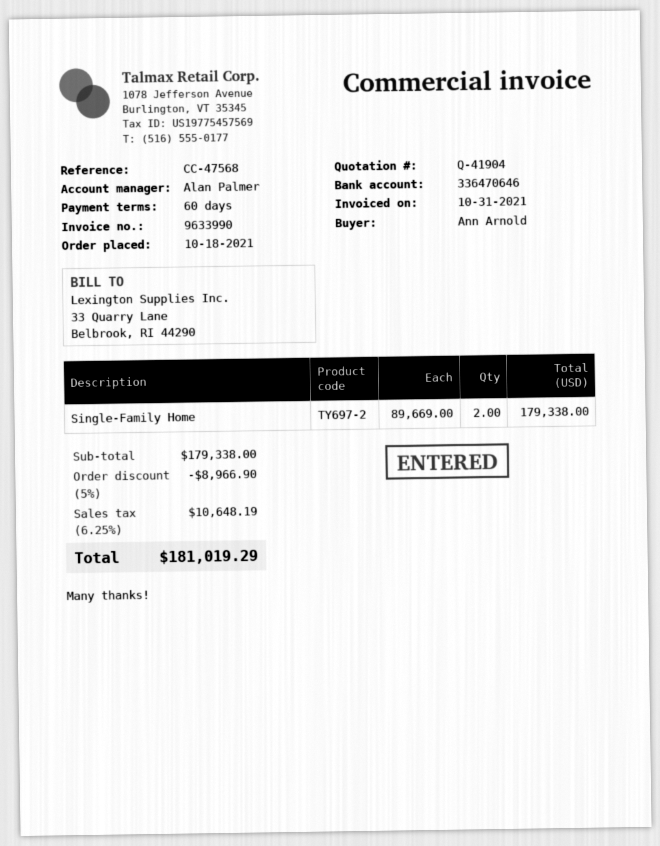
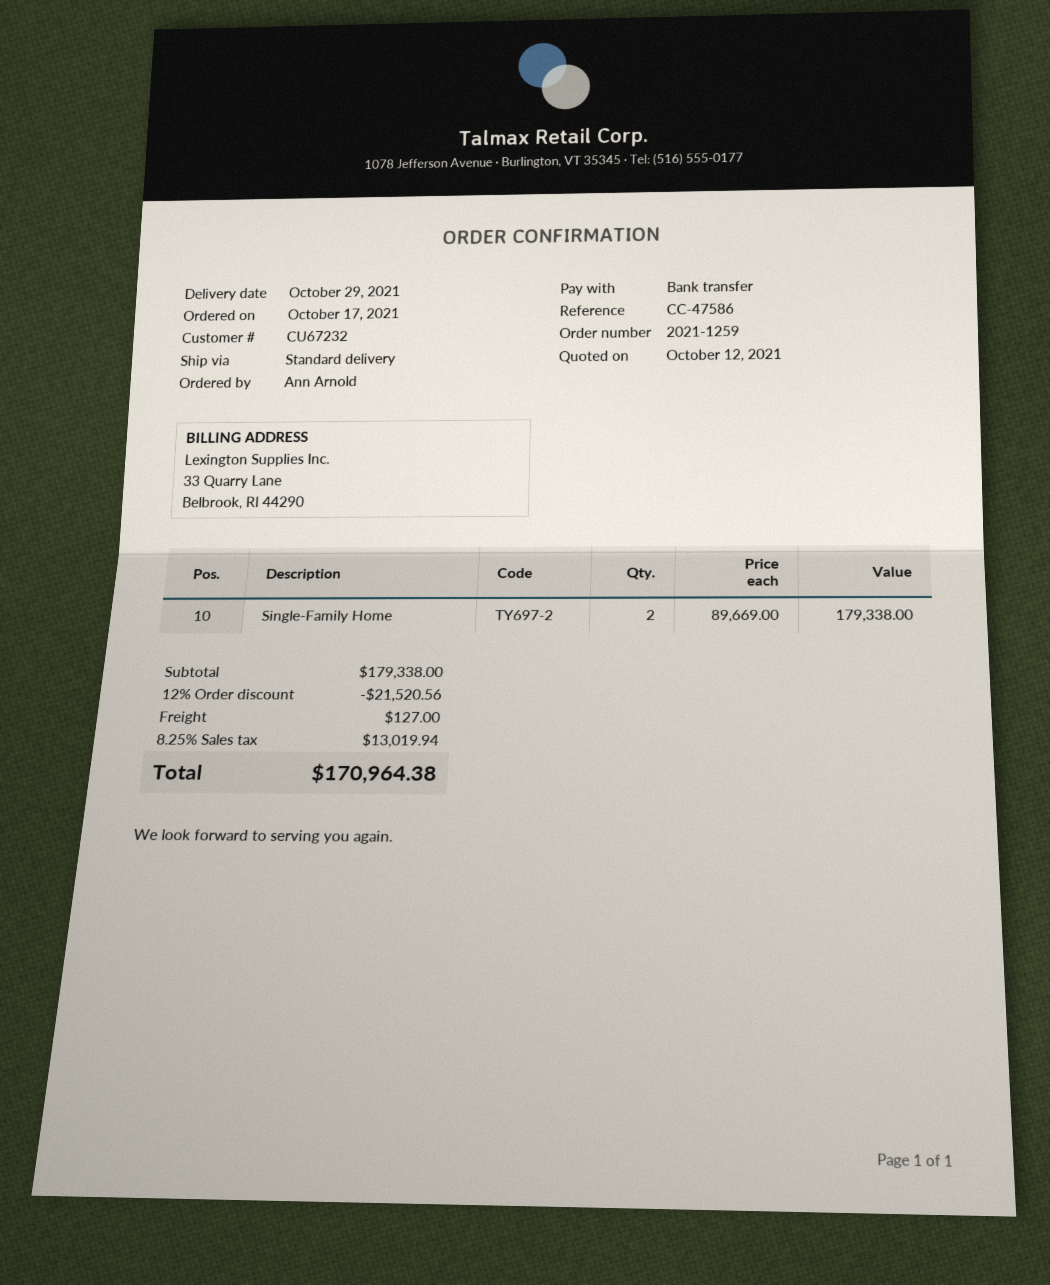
order date: 2021-10-18 -> 2021-10-17
reference: CC-47568 -> CC-47586
discount: 5% = 8966.90 -> 12% = 21520.56
shipping: none -> 127.00
tax: 6.25% = 10648.19 -> 8.25% = 13019.94
total: 181019.29 -> 170964.38

